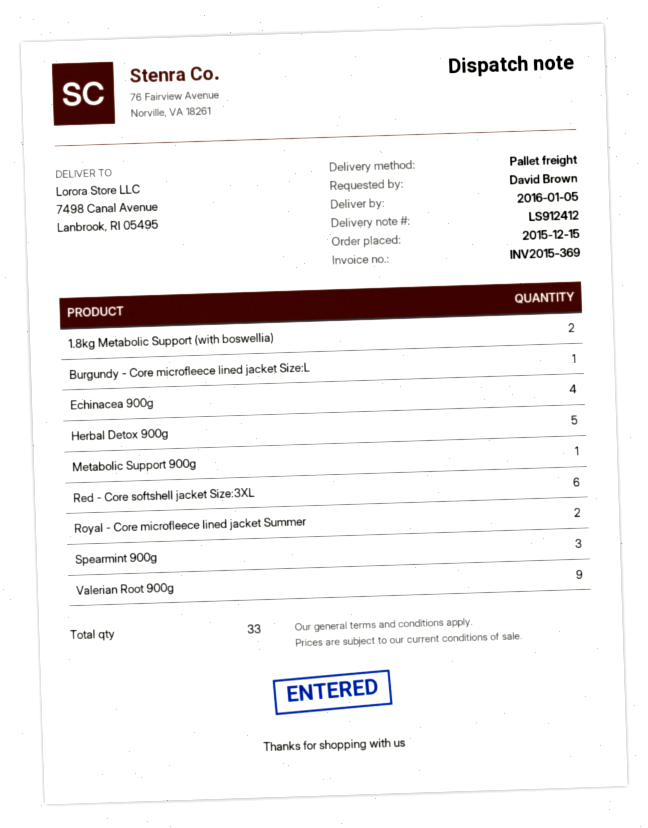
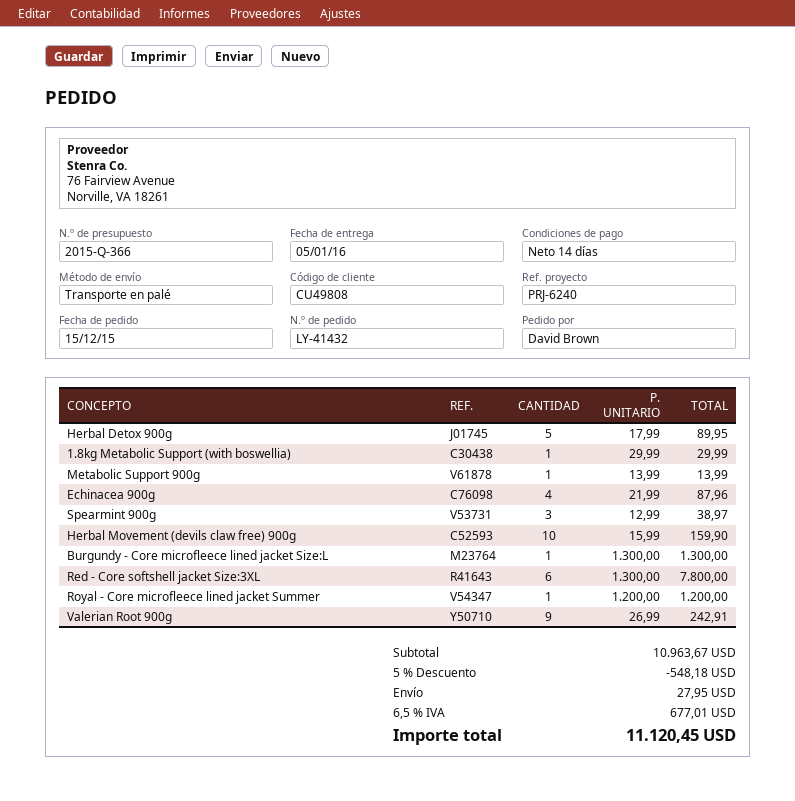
1.8kg Metabolic Support (with boswellia): 2 -> 1
Royal - Core microfleece lined jacket Summer: 2 -> 1
Herbal Movement (devils claw free) 900g: none -> 10

